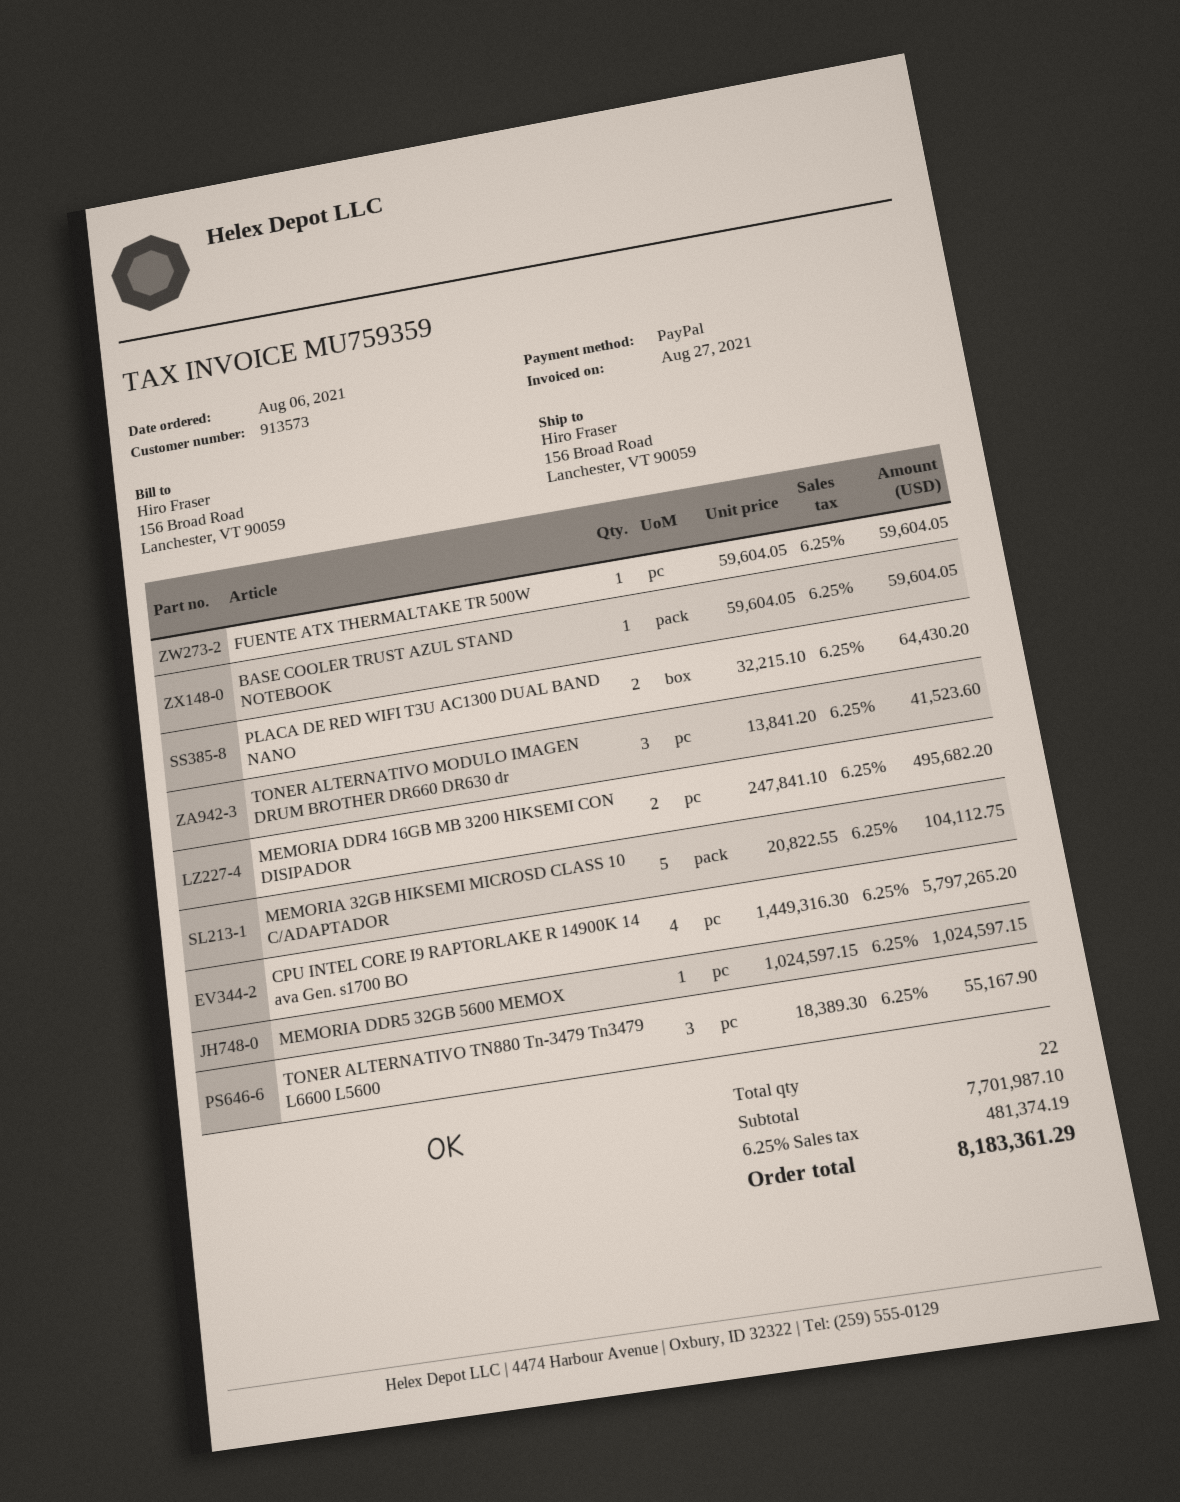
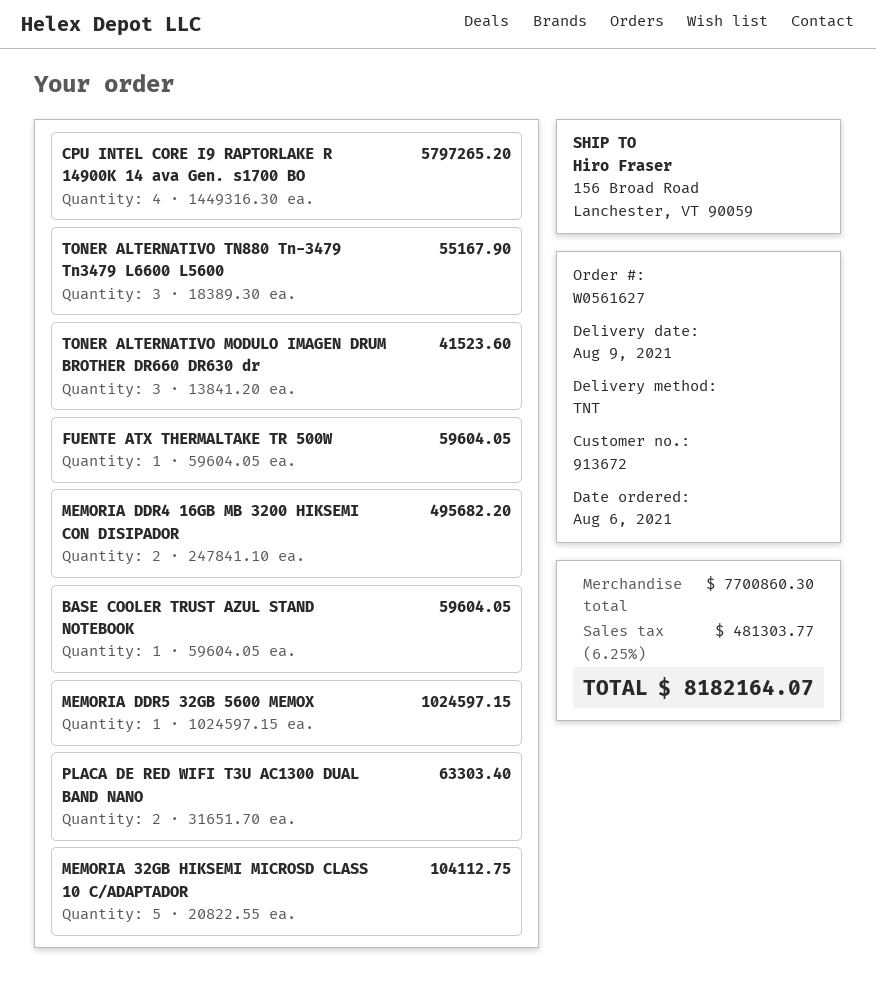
customer number: 913573 -> 913672
PLACA DE RED WIFI T3U AC1300 DUAL BAND NANO: 2 x 32215.10 = 64430.20 -> 2 x 31651.70 = 63303.40
subtotal: 7701987.10 -> 7700860.30
tax: 6.25% = 481374.19 -> 6.25% = 481303.77
total: 8183361.29 -> 8182164.07

